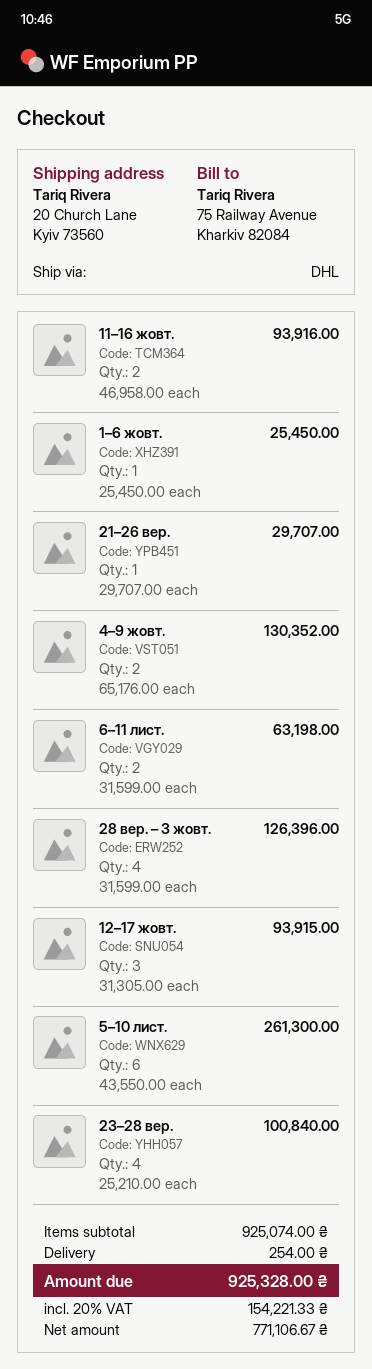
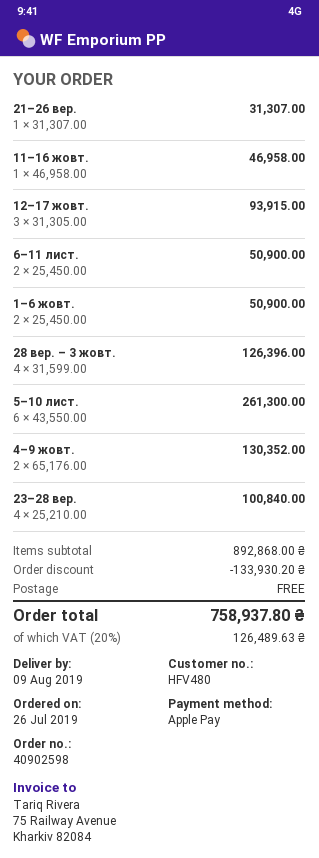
11–16 жовт.: 2 x 46958.00 = 93916.00 -> 1 x 46958.00 = 46958.00
1–6 жовт.: 1 x 25450.00 = 25450.00 -> 2 x 25450.00 = 50900.00
21–26 вер.: 1 x 29707.00 = 29707.00 -> 1 x 31307.00 = 31307.00
6–11 лист.: 2 x 31599.00 = 63198.00 -> 2 x 25450.00 = 50900.00
subtotal: 925074.00 -> 892868.00
discount: none -> 133930.20
shipping: 254.00 -> 0.00
tax: 20% = 154221.33 -> 20% = 126489.63
total: 925328.00 -> 758937.80

